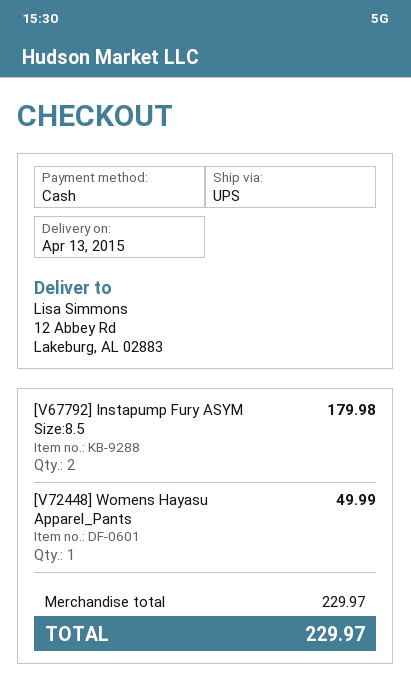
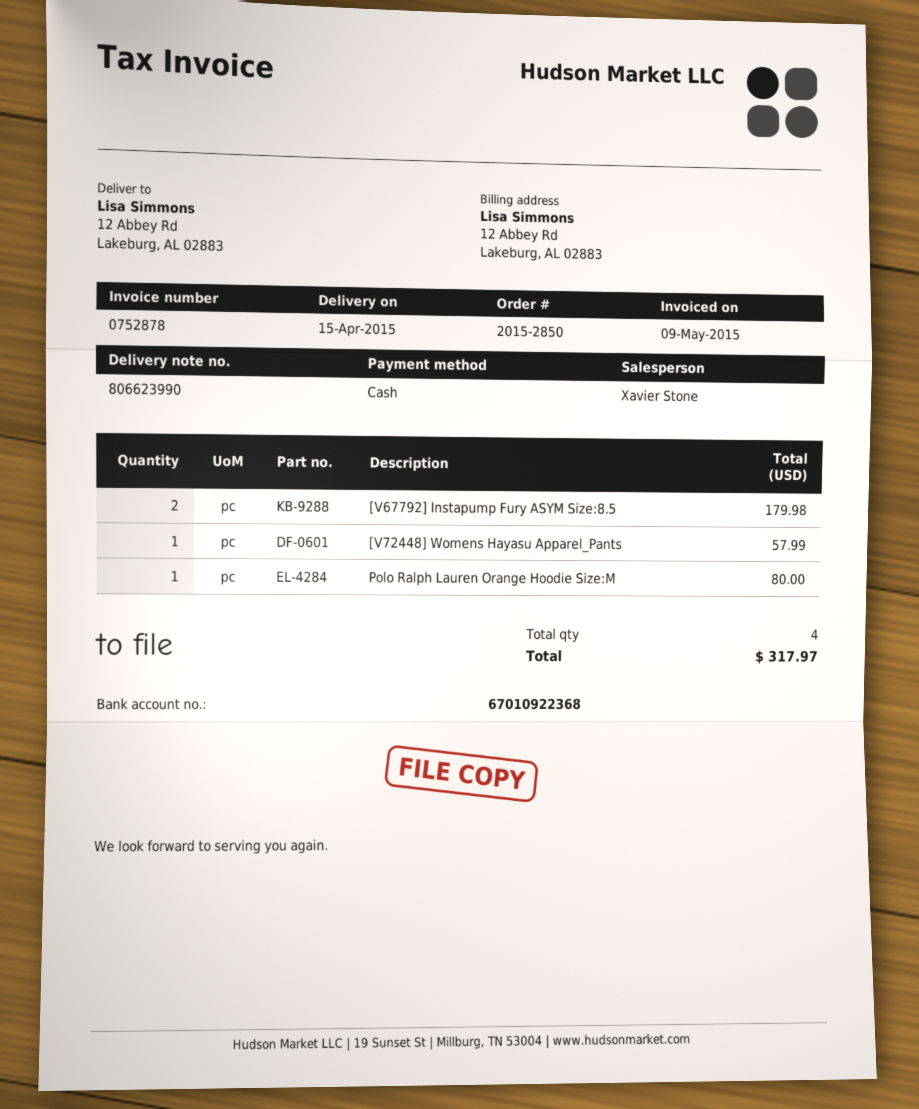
delivery date: 2015-04-13 -> 2015-04-15
[V72448] Womens Hayasu Apparel_Pants: 1 for 49.99 -> 1 for 57.99
Polo Ralph Lauren Orange Hoodie Size:M: none -> 1 for 80.00
total: 229.97 -> 317.97

